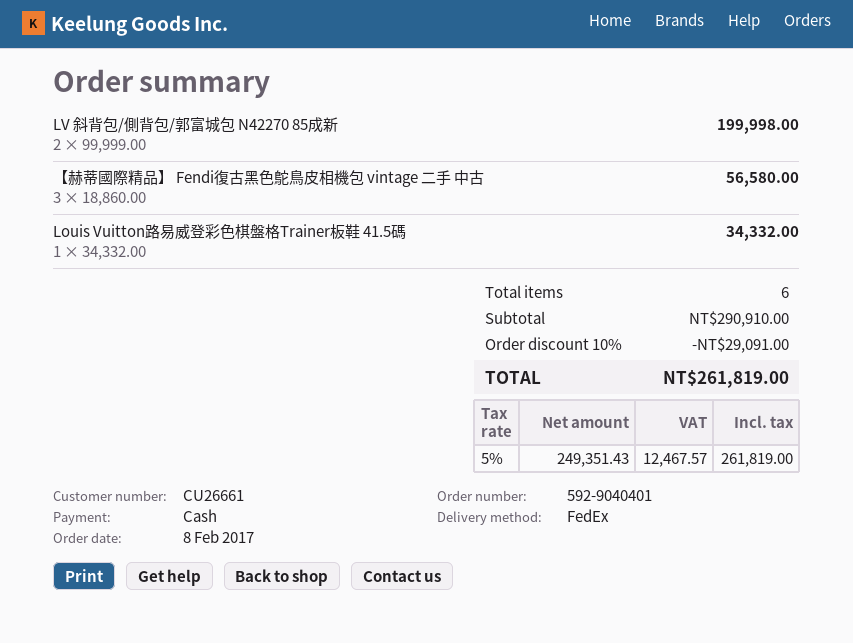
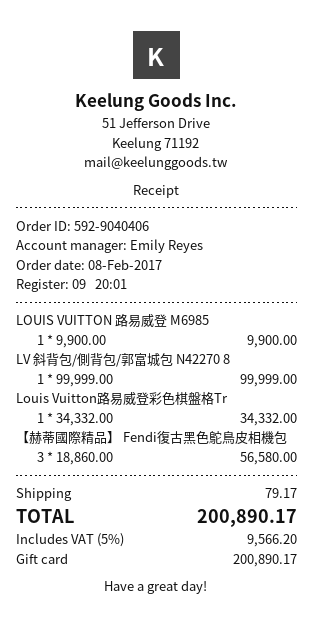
order number: 592-9040401 -> 592-9040406
payment method: cash -> gift card
LV 斜背包/側背包/郭富城包 N42270 85成新: 2 x 99999.00 = 199998.00 -> 1 x 99999.00 = 99999.00
LOUIS VUITTON 路易威登 M6985: none -> 1 x 9900.00 = 9900.00
discount: 10% = 29091.00 -> none
shipping: none -> 79.17
tax: 5% = 12467.57 -> 5% = 9566.20
total: 261819.00 -> 200890.17

